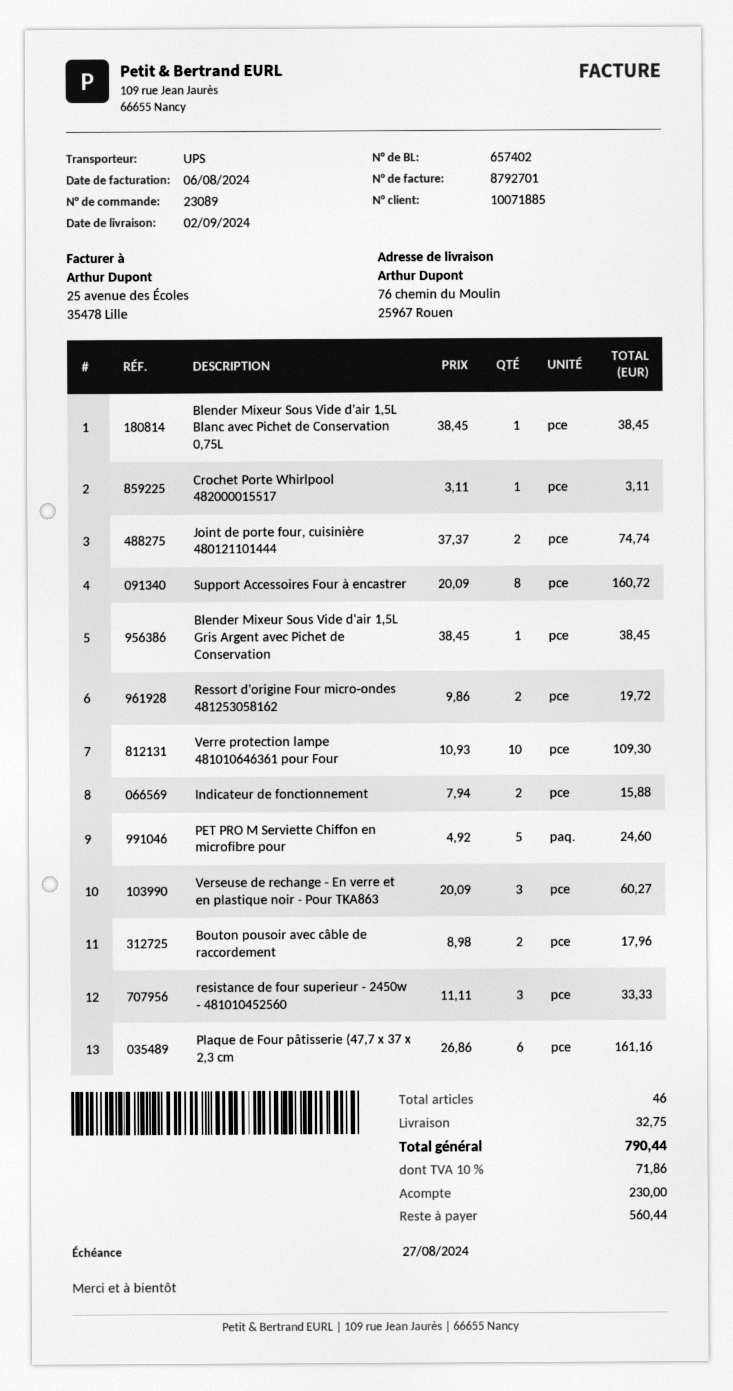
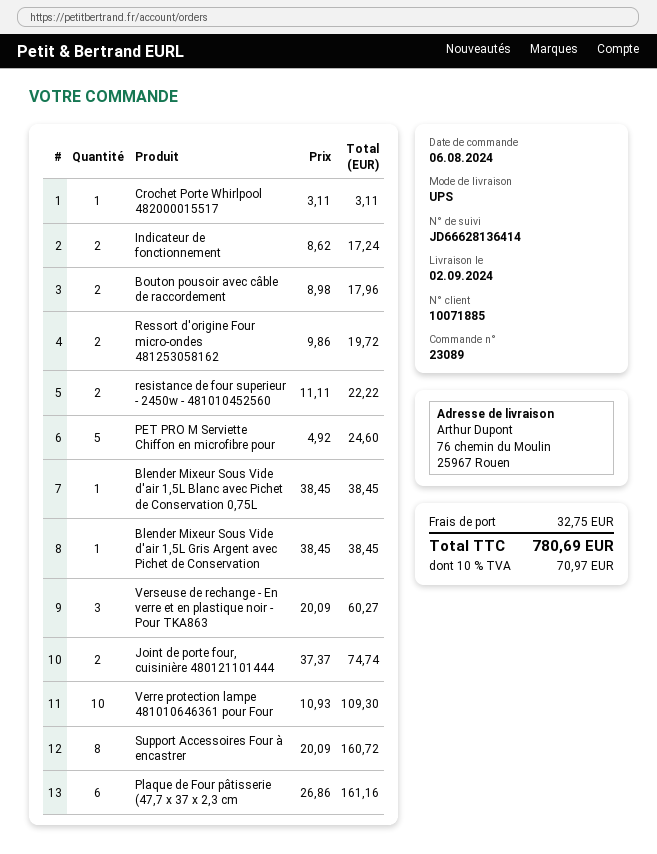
Indicateur de fonctionnement: 2 x 7.94 = 15.88 -> 2 x 8.62 = 17.24
resistance de four superieur - 2450w - 481010452560: 3 x 11.11 = 33.33 -> 2 x 11.11 = 22.22
tax: 10% = 71.86 -> 10% = 70.97
total: 790.44 -> 780.69

